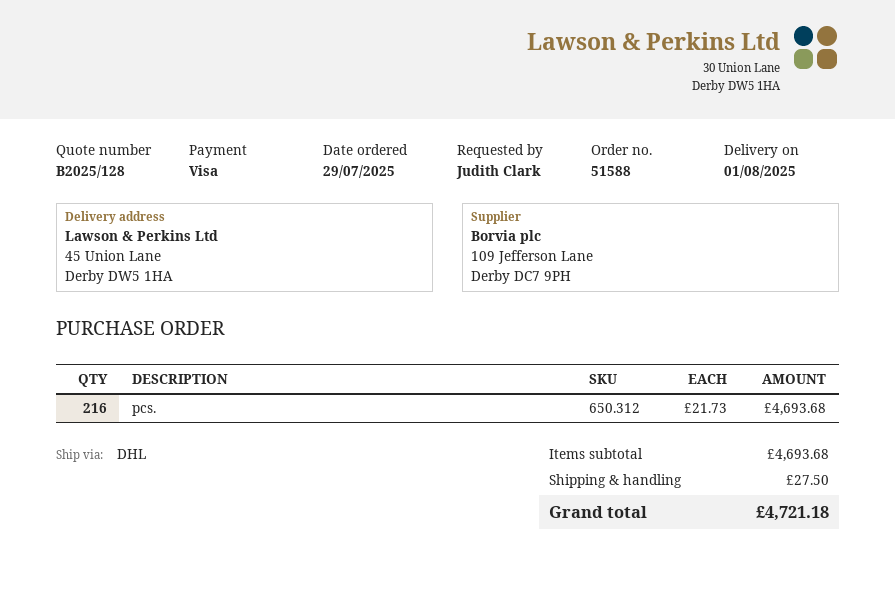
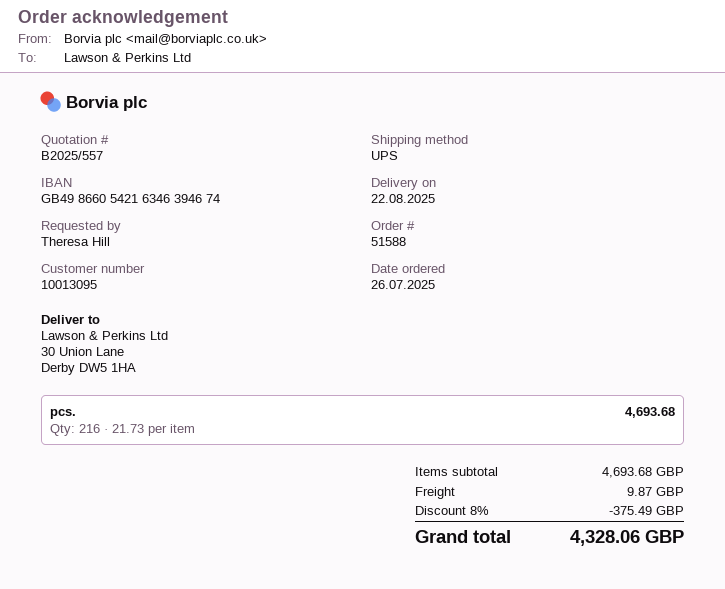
quote number: B2025/128 -> B2025/557
order date: 2025-07-29 -> 2025-07-26
delivery date: 2025-08-01 -> 2025-08-22
ordered by: Judith Clark -> Theresa Hill
shipping method: DHL -> UPS
ship to: 45 Union Lane, Derby DW5 1HA -> 30 Union Lane, Derby DW5 1HA
discount: none -> 8% = 375.49
shipping: 27.50 -> 9.87
total: 4721.18 -> 4328.06

